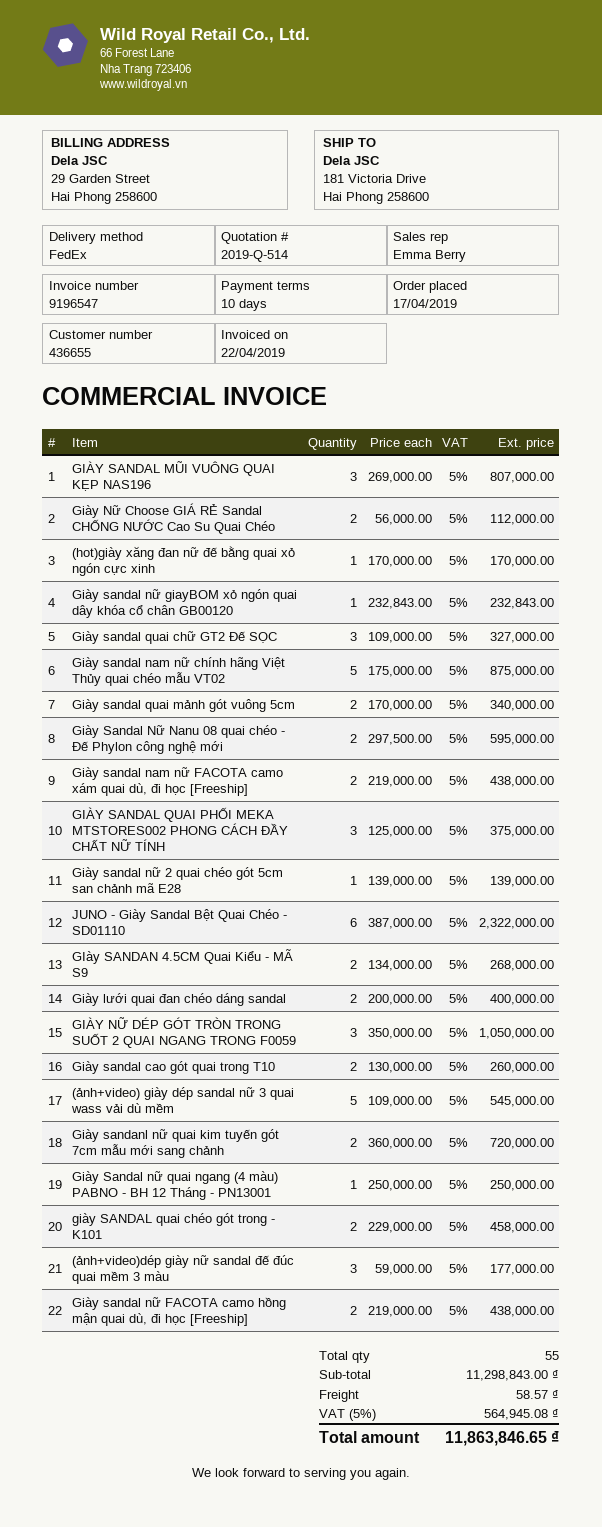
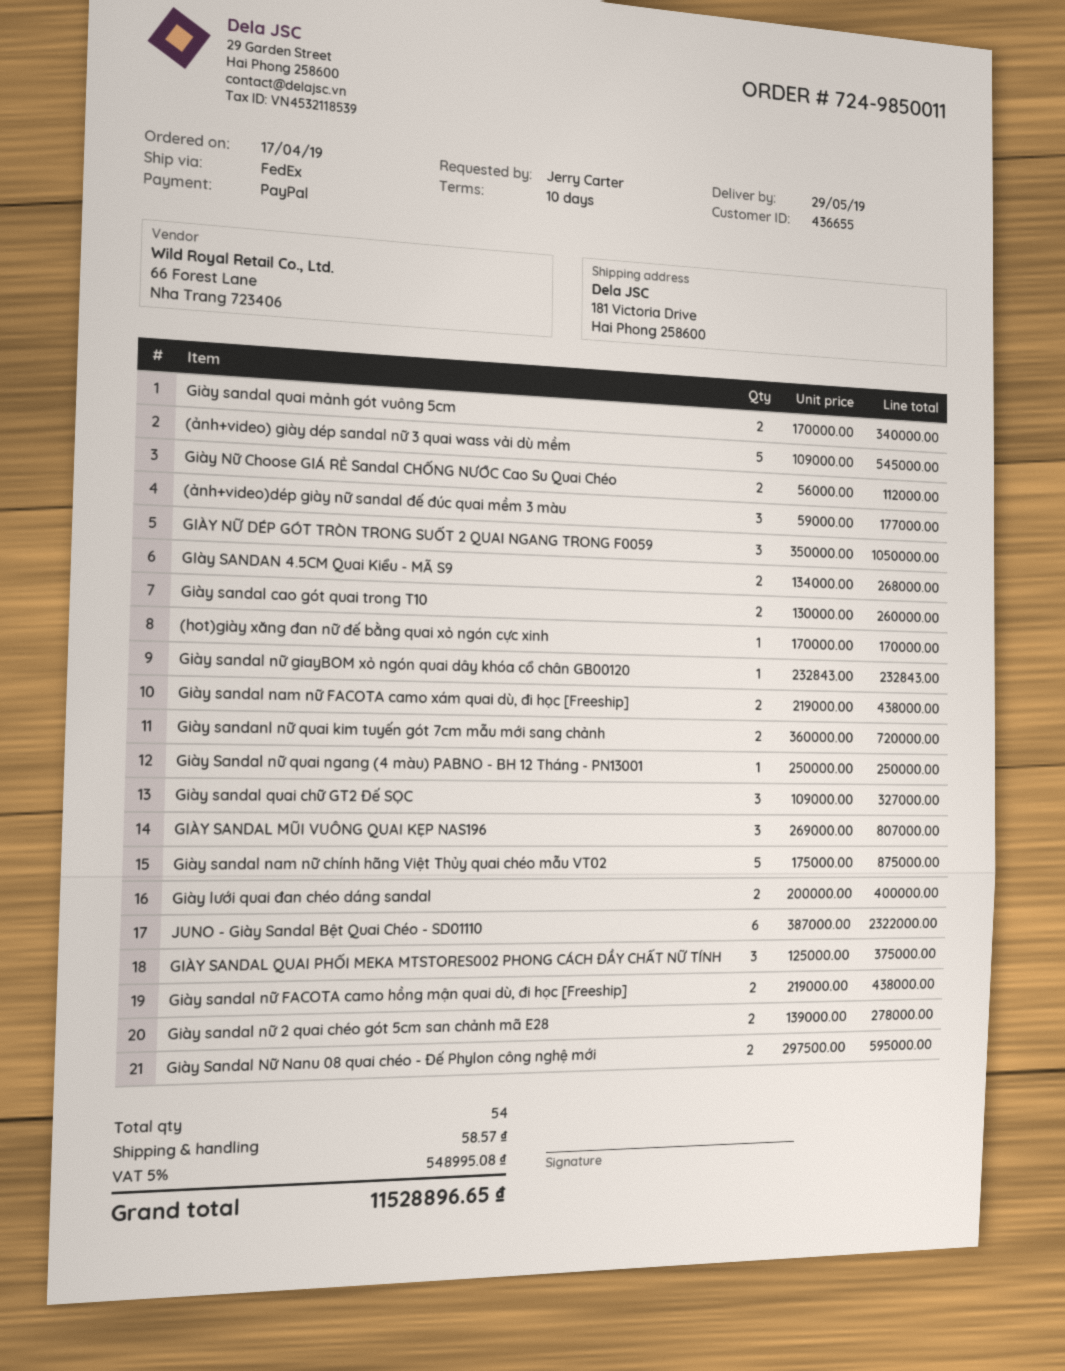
Giày sandal nữ 2 quai chéo gót 5cm san chảnh mã E28: 1 x 139000.00 = 139000.00 -> 2 x 139000.00 = 278000.00
giày SANDAL quai chéo gót trong - K101: 2 x 229000.00 = 458000.00 -> none
total quantity: 55 -> 54
tax: 5% = 564945.08 -> 5% = 548995.08
total: 11863846.65 -> 11528896.65

